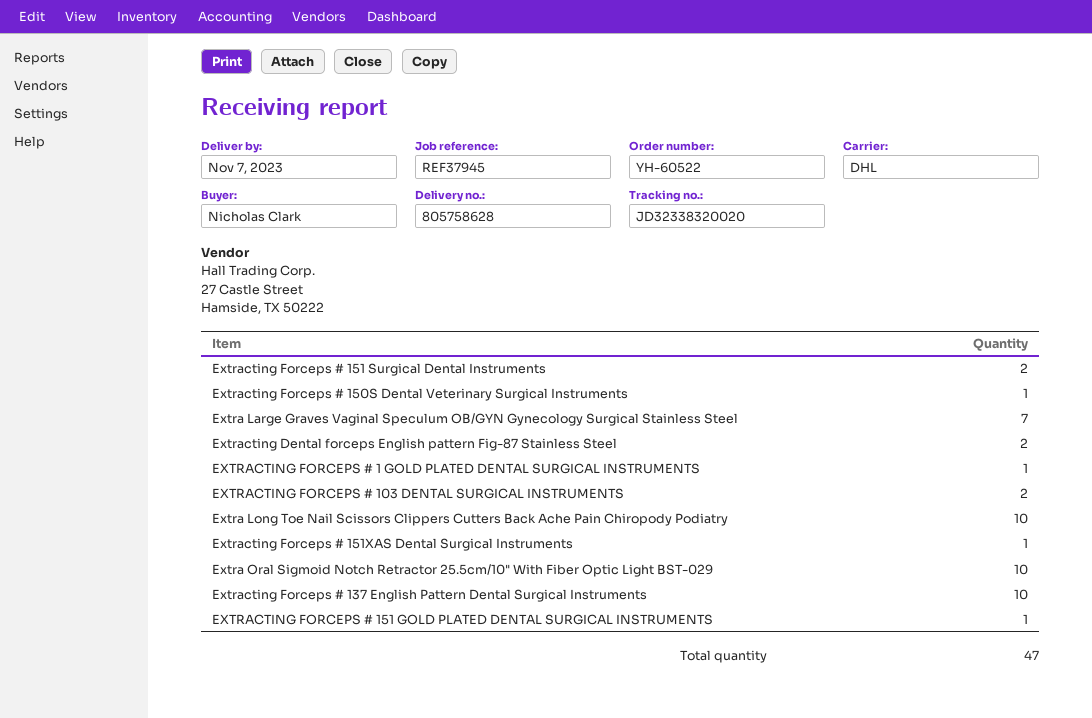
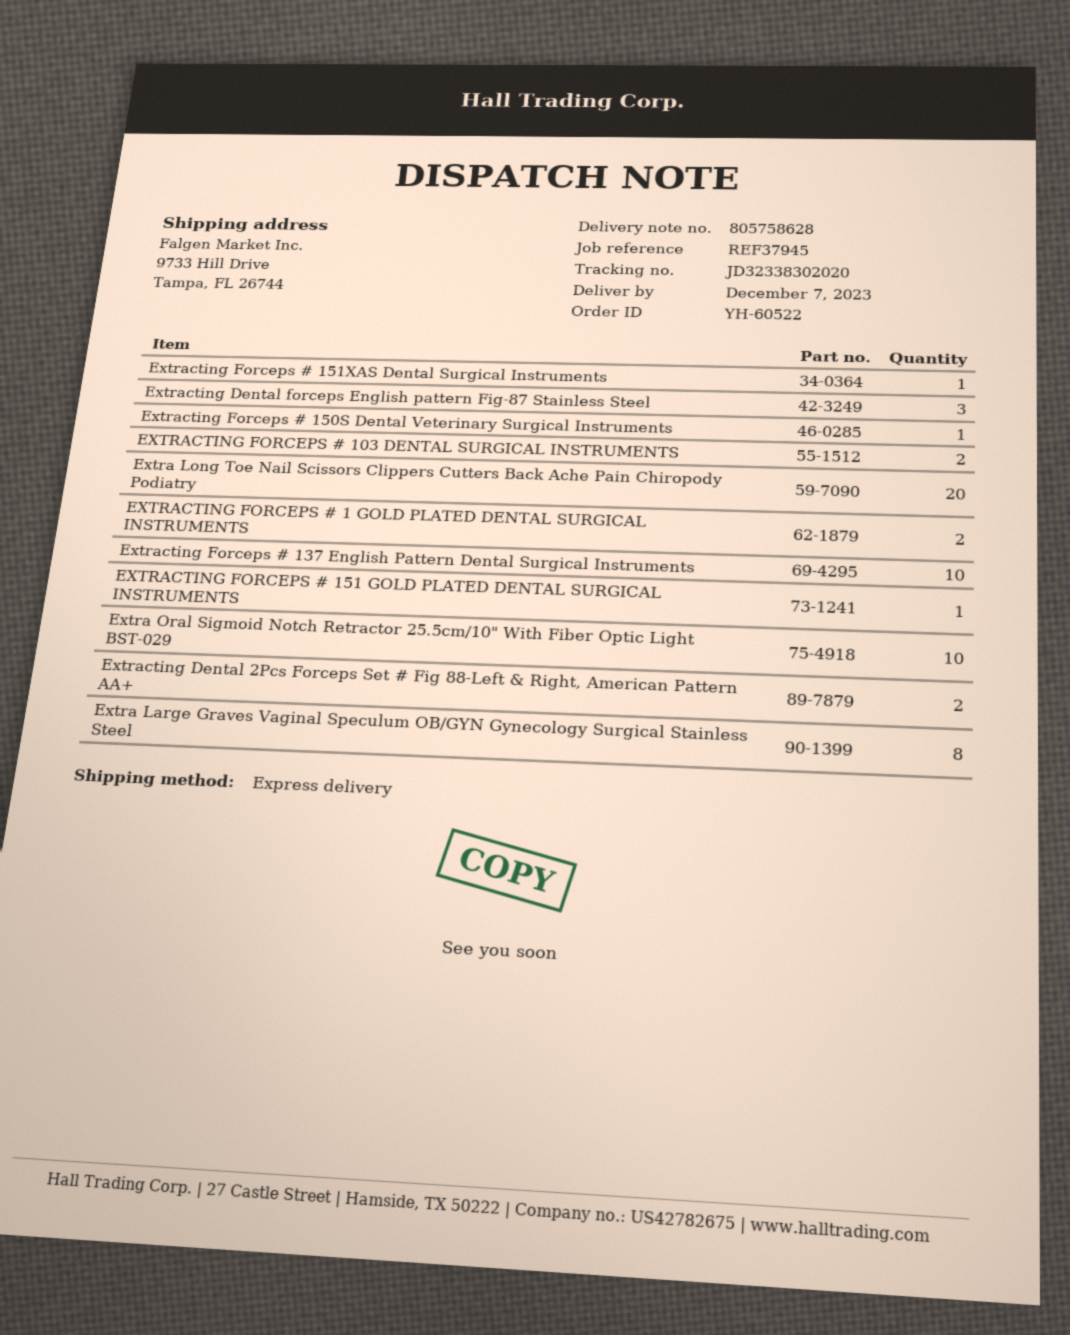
delivery date: 2023-11-07 -> 2023-12-07
shipping method: DHL -> express
tracking number: JD32338320020 -> JD32338302020
Extracting Forceps # 151 Surgical Dental Instruments: 2 -> none
Extra Large Graves Vaginal Speculum OB/GYN Gynecology Surgical Stainless Steel: 7 -> 8
Extracting Dental forceps English pattern Fig-87 Stainless Steel: 2 -> 3
EXTRACTING FORCEPS # 1 GOLD PLATED DENTAL SURGICAL INSTRUMENTS: 1 -> 2
Extra Long Toe Nail Scissors Clippers Cutters Back Ache Pain Chiropody Podiatry: 10 -> 20
Extracting Dental 2Pcs Forceps Set # Fig 88-Left & Right, American Pattern AA+: none -> 2

